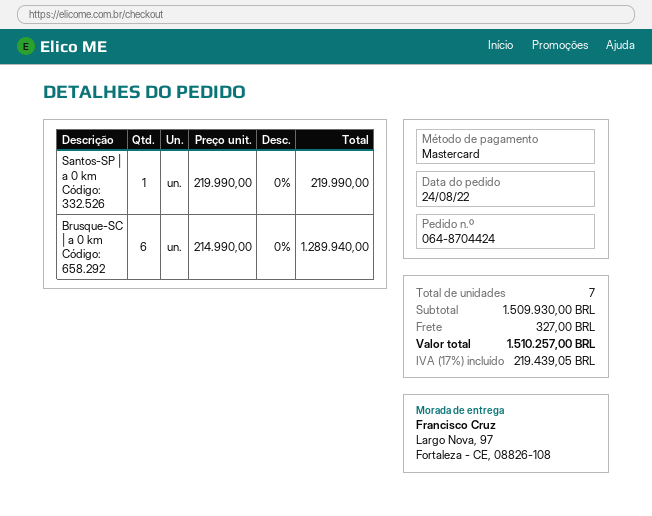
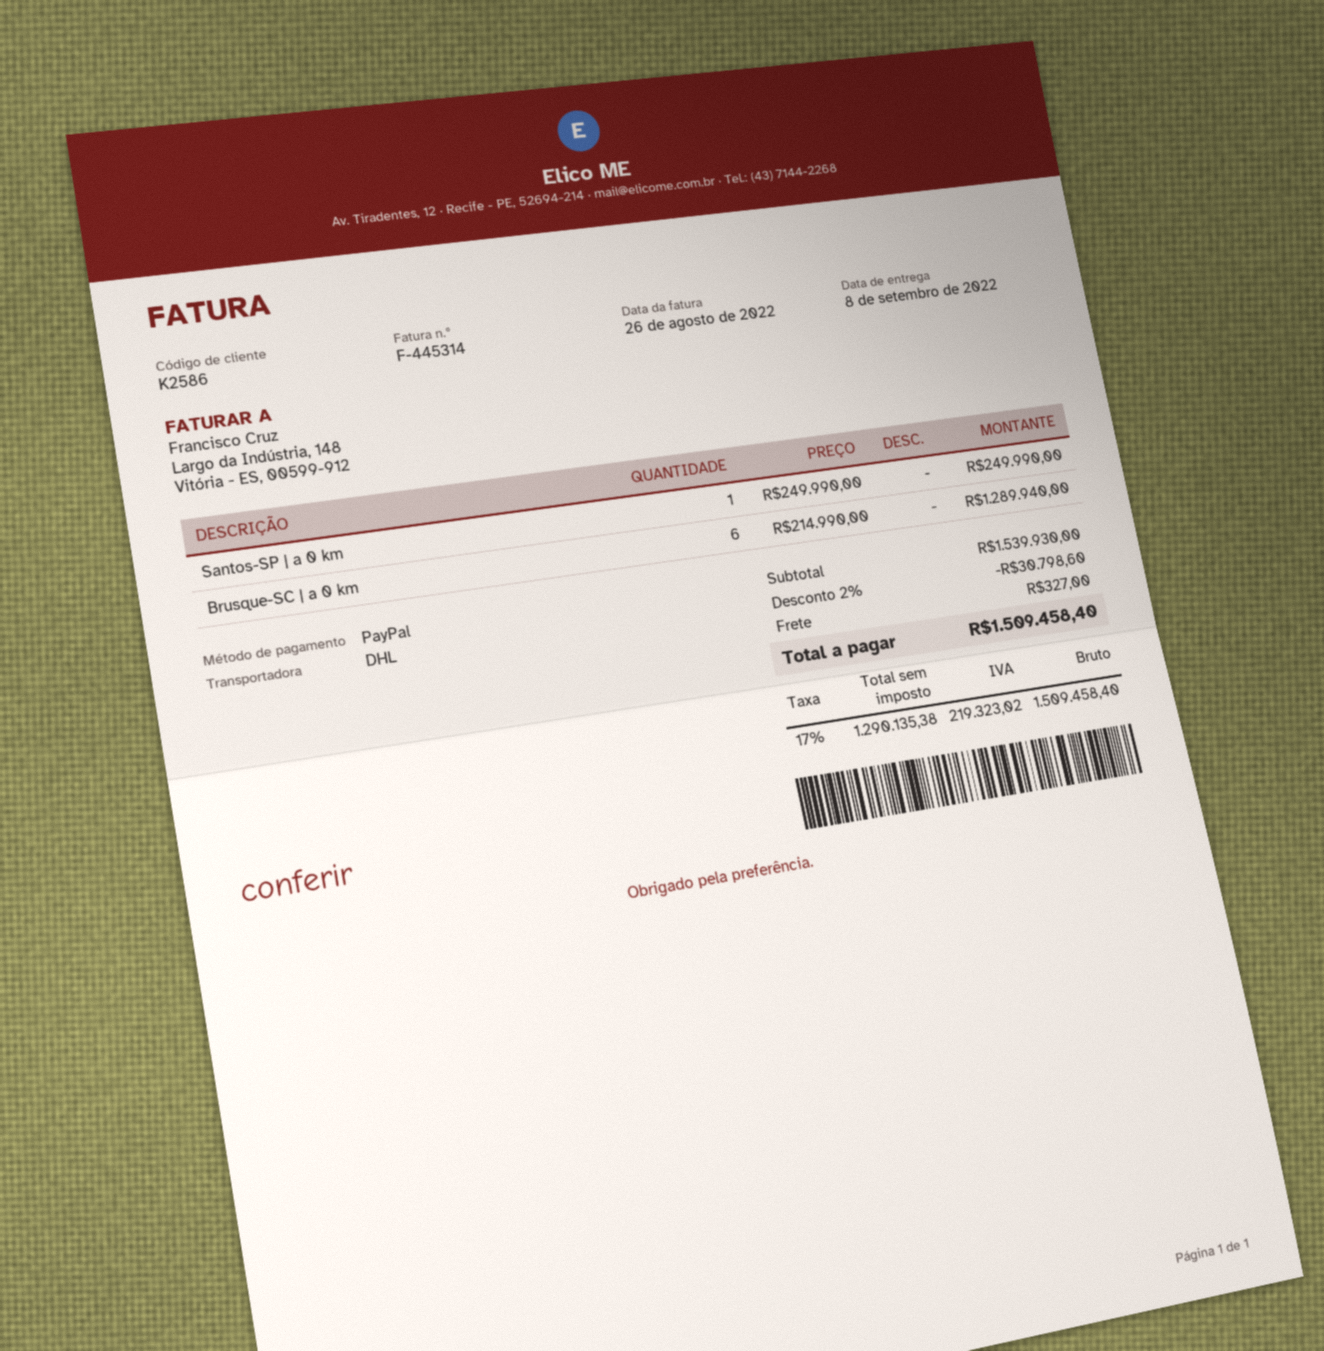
payment method: Mastercard -> PayPal
Santos-SP | a 0 km: 1 x 219990.00 = 219990.00 -> 1 x 249990.00 = 249990.00
subtotal: 1509930.00 -> 1539930.00
discount: none -> 2% = 30798.60
tax: 17% = 219439.05 -> 17% = 219323.02
total: 1510257.00 -> 1509458.40

